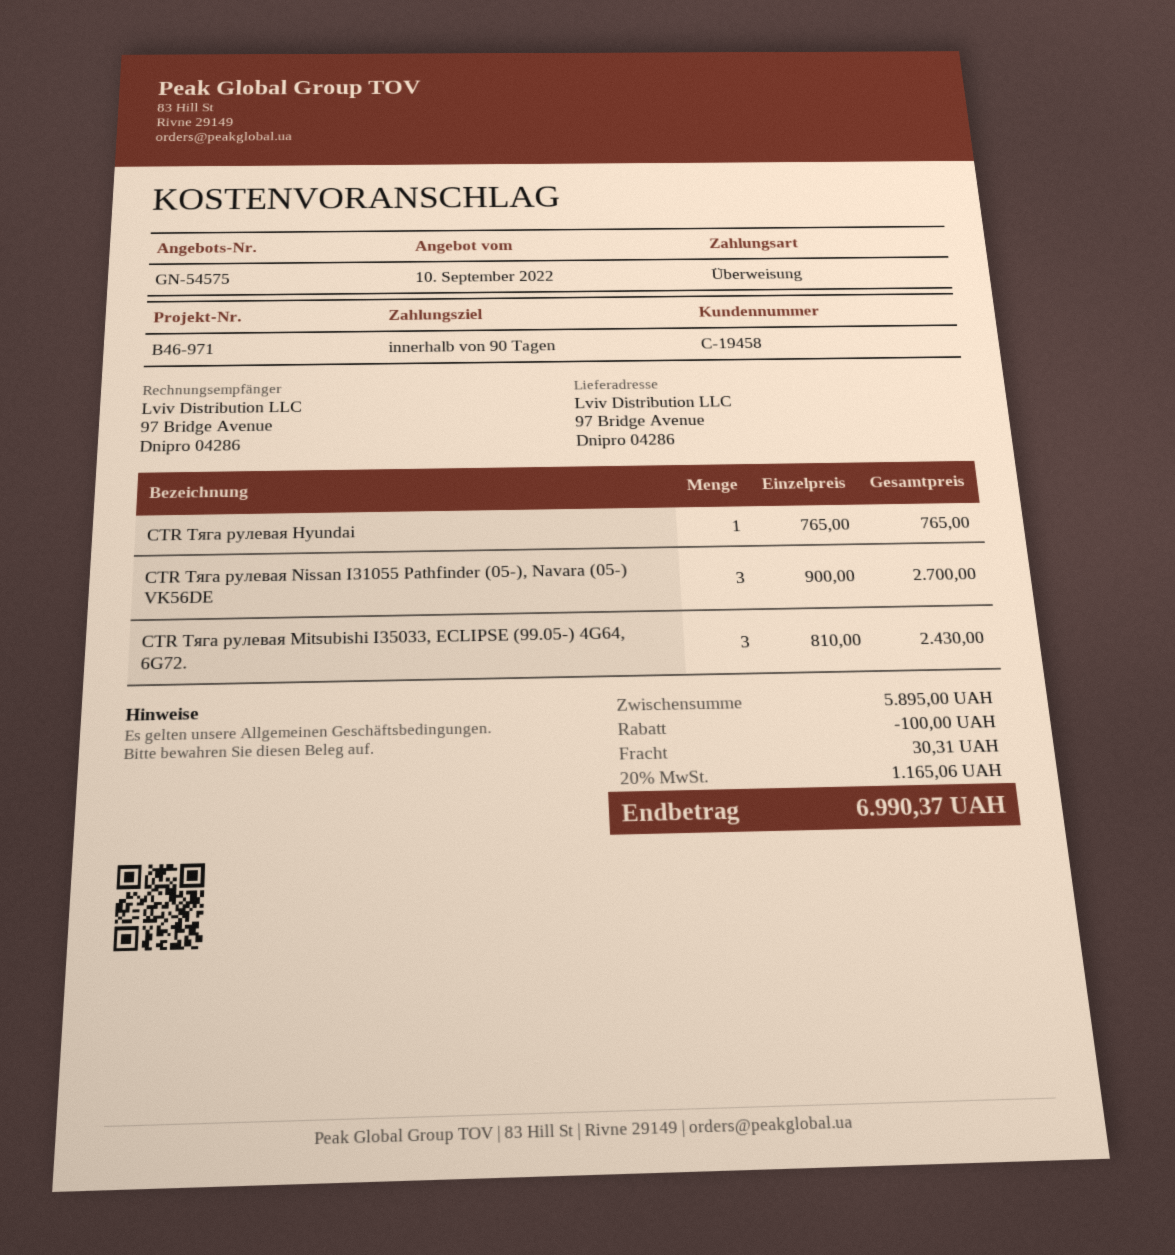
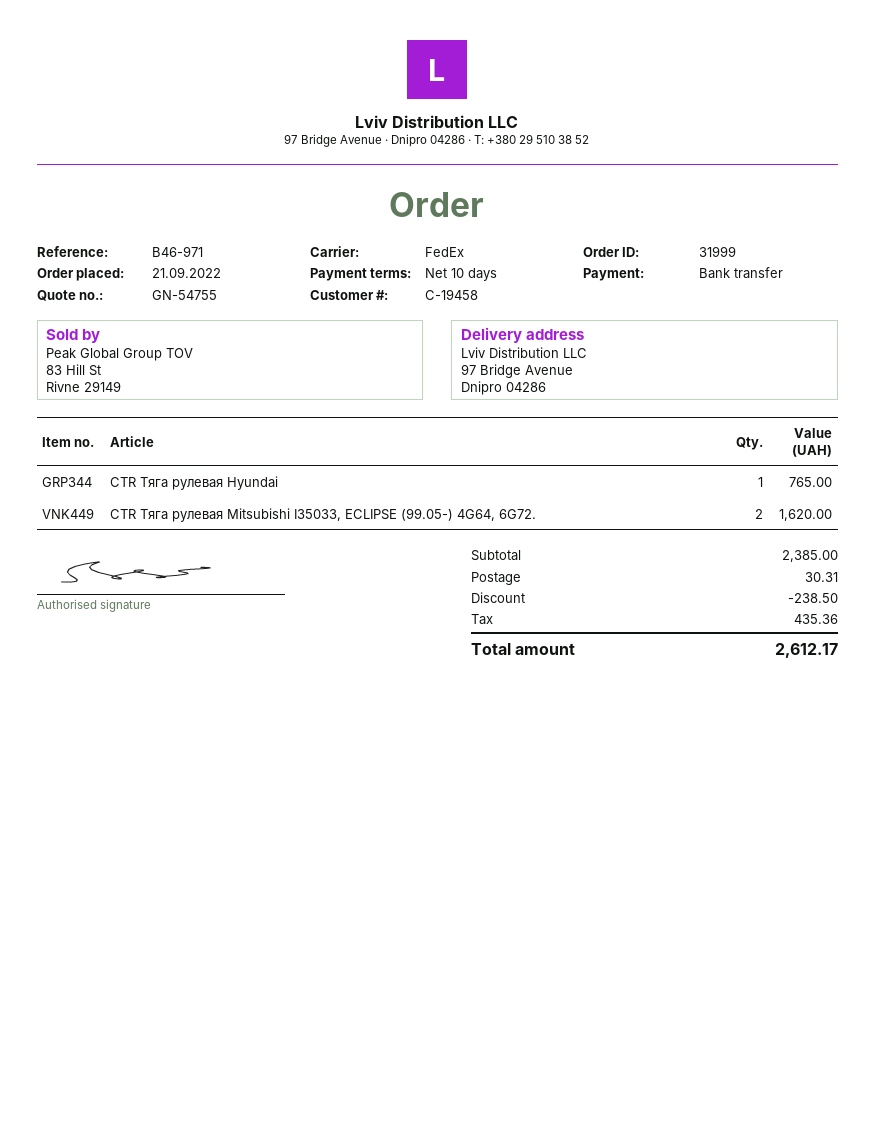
quote number: GN-54575 -> GN-54755
payment terms: 90 days -> 10 days
CTR Тяга рулевая Nissan I31055 Pathfinder (05-), Navara (05-) VK56DE: 3 for 2700.00 -> none
CTR Тяга рулевая Mitsubishi I35033, ECLIPSE (99.05-) 4G64, 6G72.: 3 for 2430.00 -> 2 for 1620.00
subtotal: 5895.00 -> 2385.00
discount: 100.00 -> 238.50
tax: 1165.06 -> 435.36
total: 6990.37 -> 2612.17

